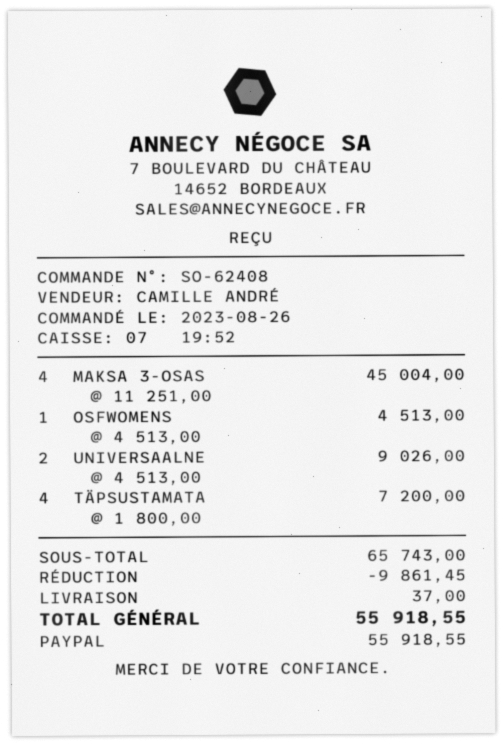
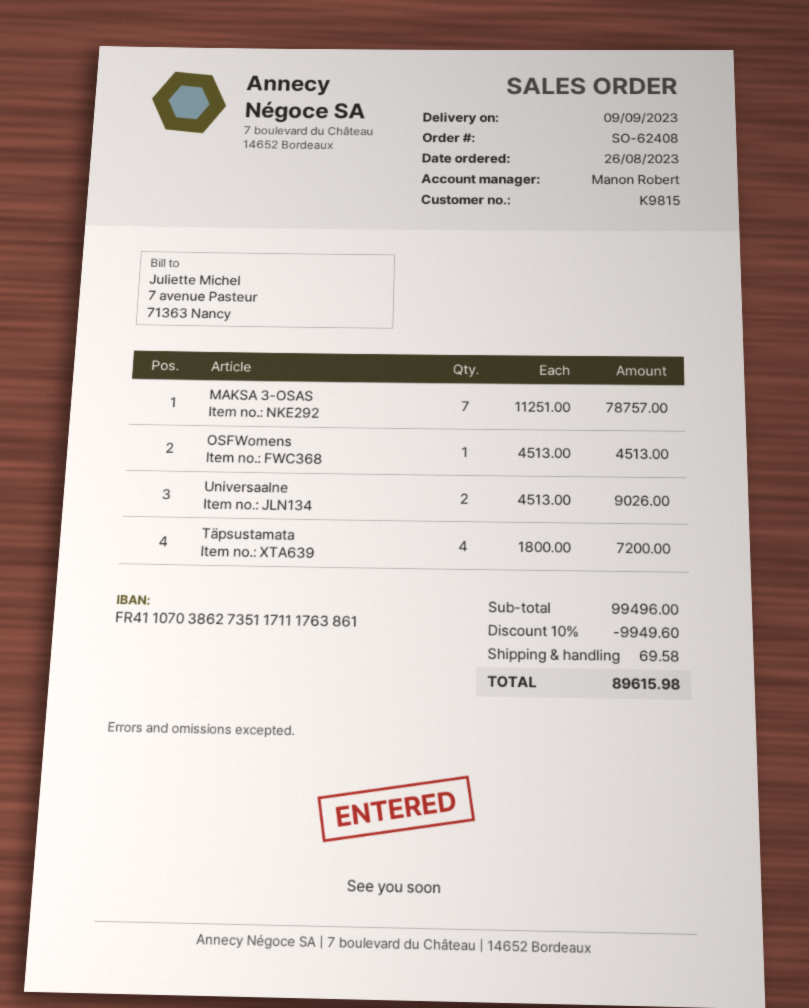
sales rep: CAMILLE ANDRÉ -> Manon Robert
MAKSA 3-OSAS: 4 x 11251.00 = 45004.00 -> 7 x 11251.00 = 78757.00
subtotal: 65743.00 -> 99496.00
discount: 9861.45 -> 9949.60
shipping: 37.00 -> 69.58
total: 55918.55 -> 89615.98

